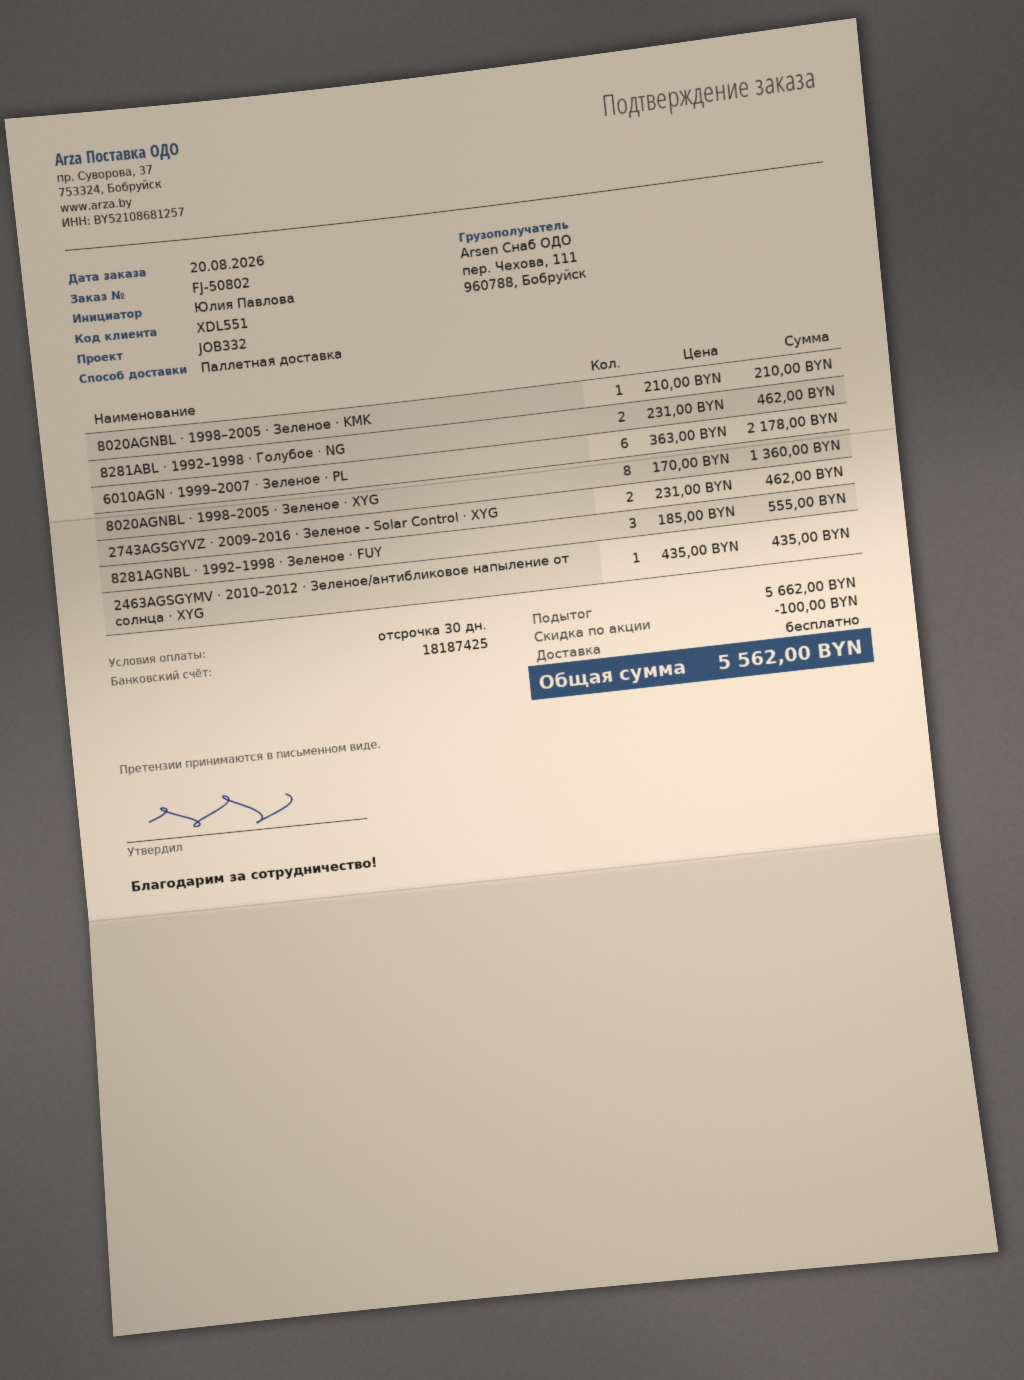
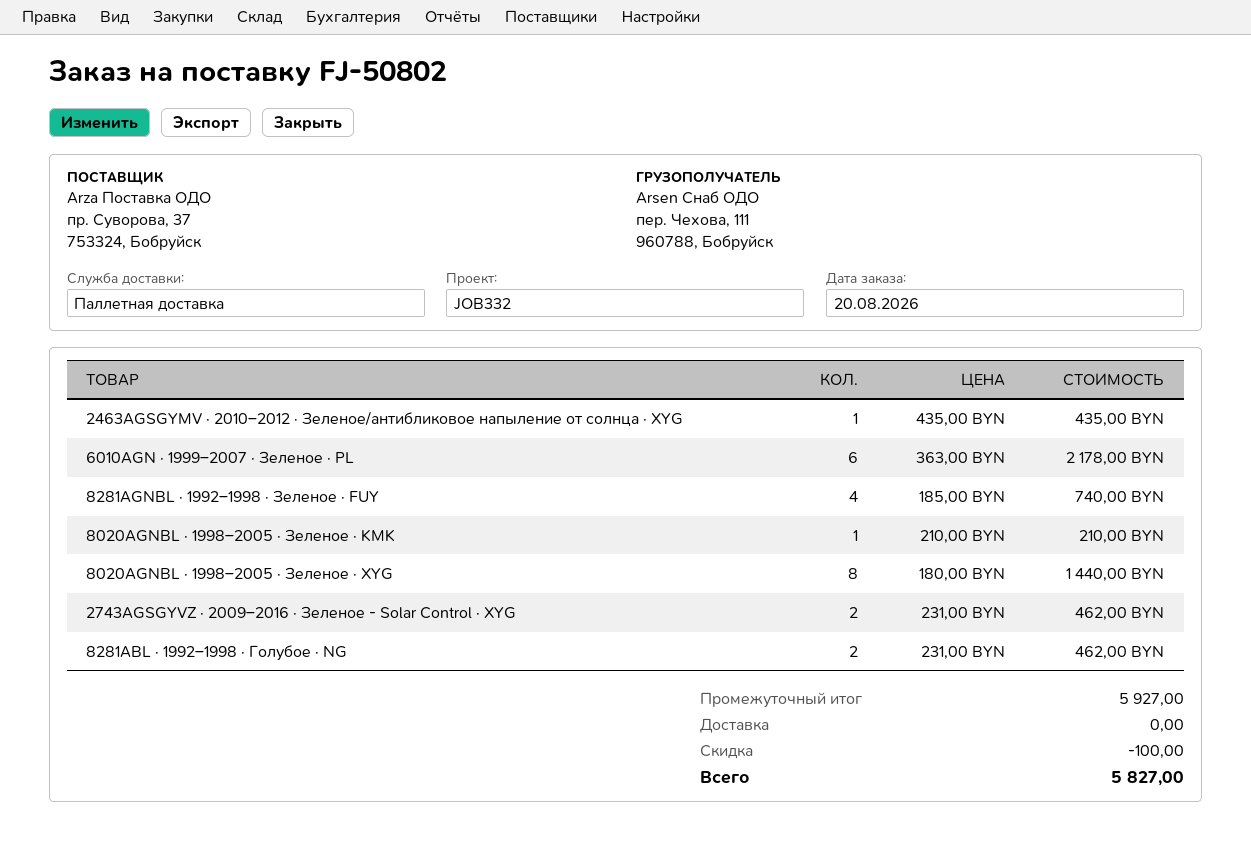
8020AGNBL · 1998–2005 · Зеленое · XYG: 8 x 170.00 = 1360.00 -> 8 x 180.00 = 1440.00
8281AGNBL · 1992–1998 · Зеленое · FUY: 3 x 185.00 = 555.00 -> 4 x 185.00 = 740.00
subtotal: 5662.00 -> 5927.00
total: 5562.00 -> 5827.00

